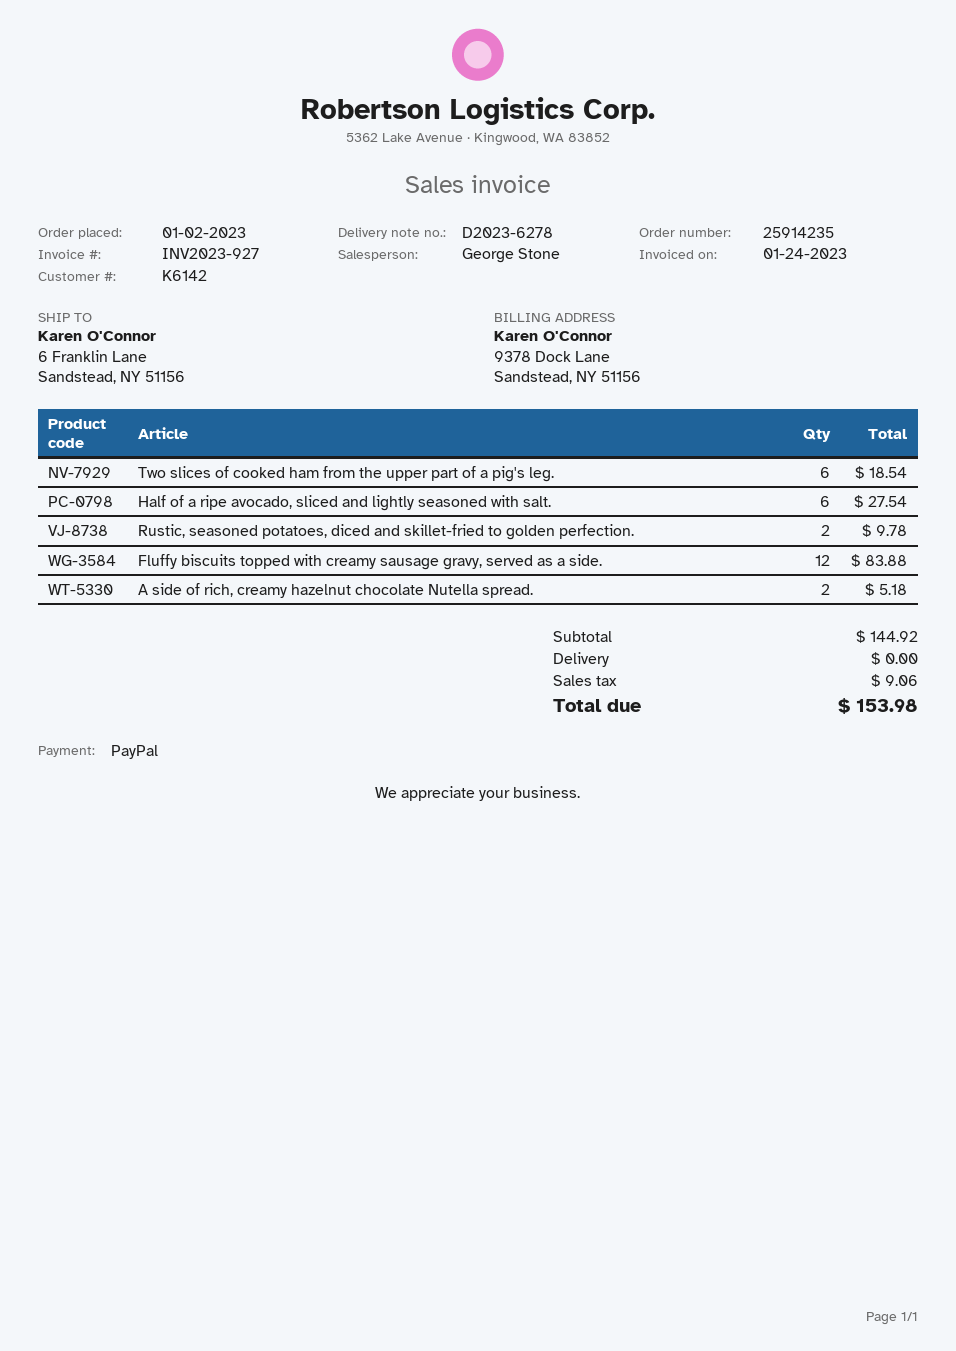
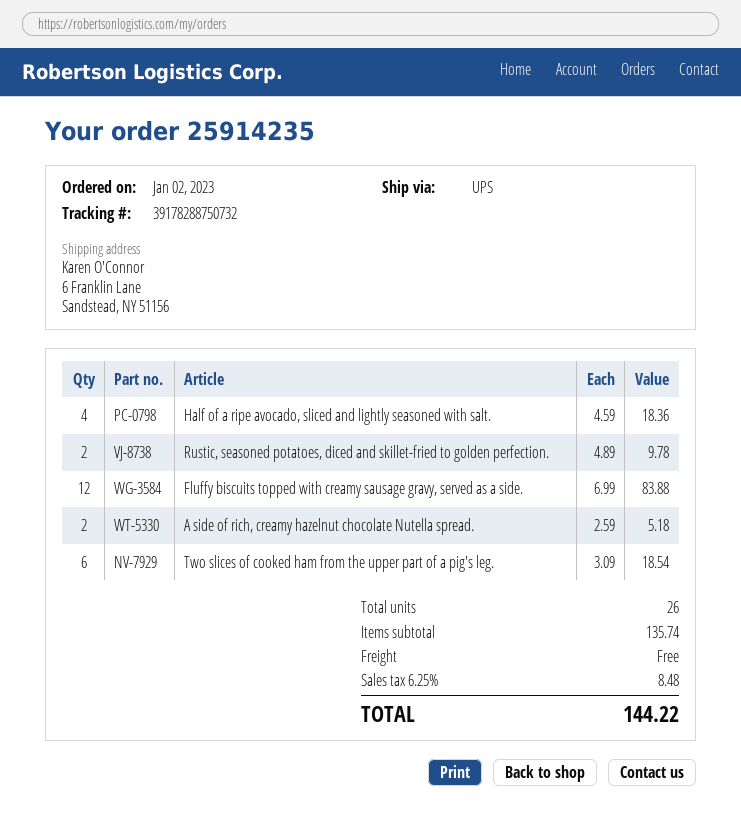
Half of a ripe avocado, sliced and lightly seasoned with salt.: 6 for 27.54 -> 4 for 18.36
subtotal: 144.92 -> 135.74
tax: 9.06 -> 8.48
total: 153.98 -> 144.22

